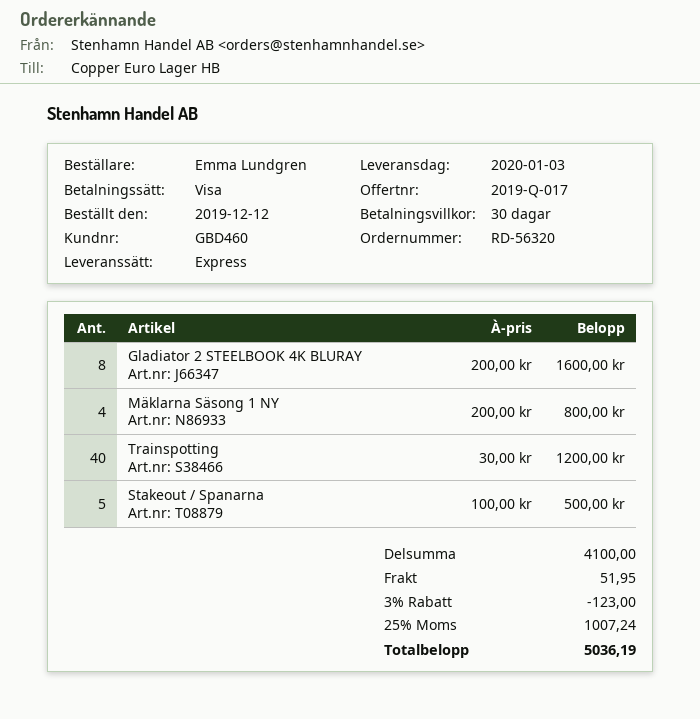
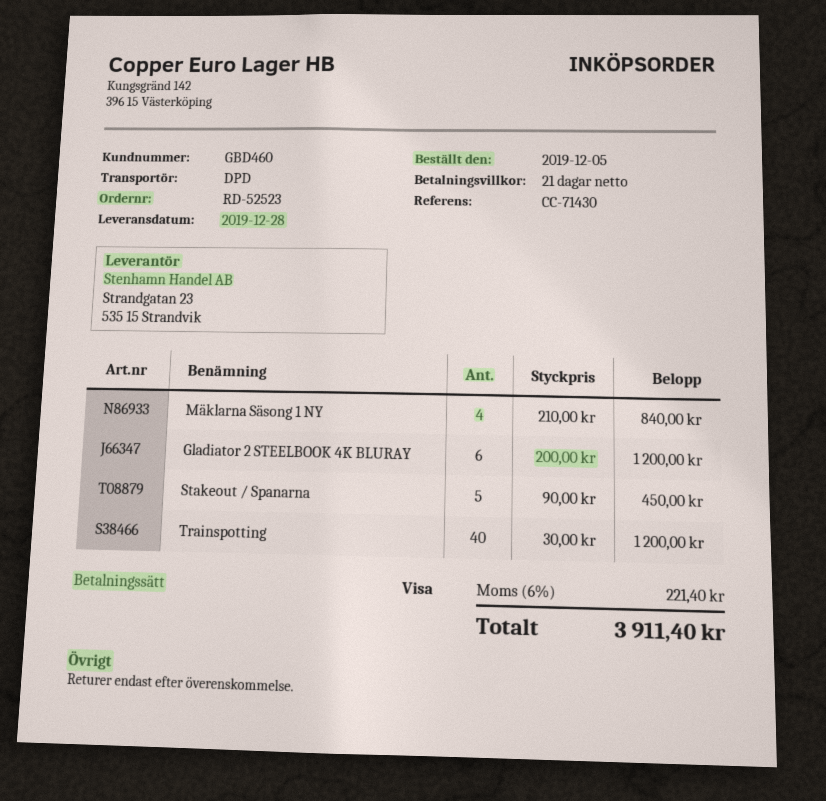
order number: RD-56320 -> RD-52523
order date: 2019-12-12 -> 2019-12-05
delivery date: 2020-01-03 -> 2019-12-28
payment terms: 30 days -> 21 days
shipping method: express -> DPD
Gladiator 2 STEELBOOK 4K BLURAY: 8 x 200.00 = 1600.00 -> 6 x 200.00 = 1200.00
Mäklarna Säsong 1 NY: 4 x 200.00 = 800.00 -> 4 x 210.00 = 840.00
Stakeout / Spanarna: 5 x 100.00 = 500.00 -> 5 x 90.00 = 450.00
discount: 3% = 123.00 -> none
shipping: 51.95 -> none
tax: 25% = 1007.24 -> 6% = 221.40
total: 5036.19 -> 3911.40

